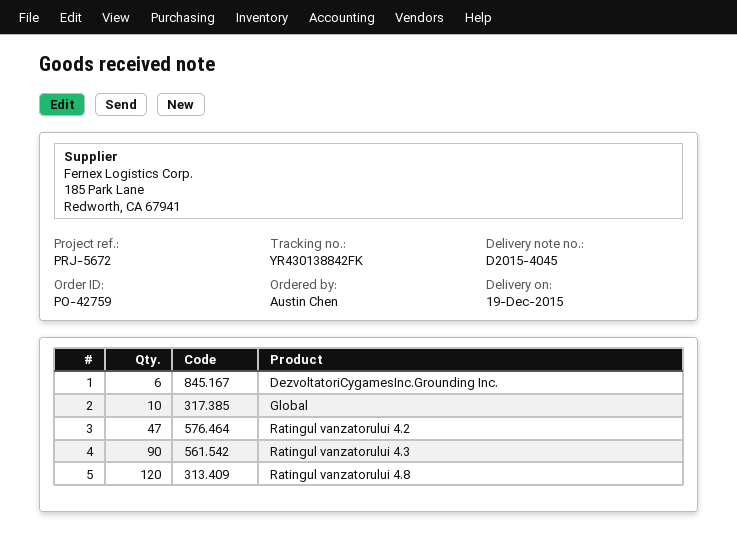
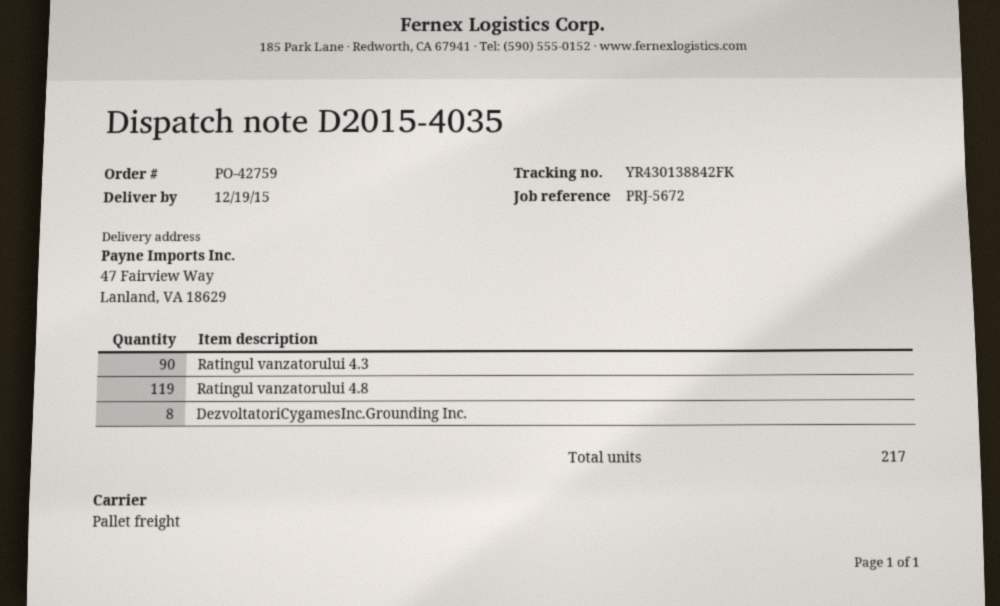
delivery note number: D2015-4045 -> D2015-4035
DezvoltatoriCygamesInc.Grounding Inc.: 6 -> 8
Global: 10 -> none
Ratingul vanzatorului 4.2: 47 -> none
Ratingul vanzatorului 4.8: 120 -> 119

